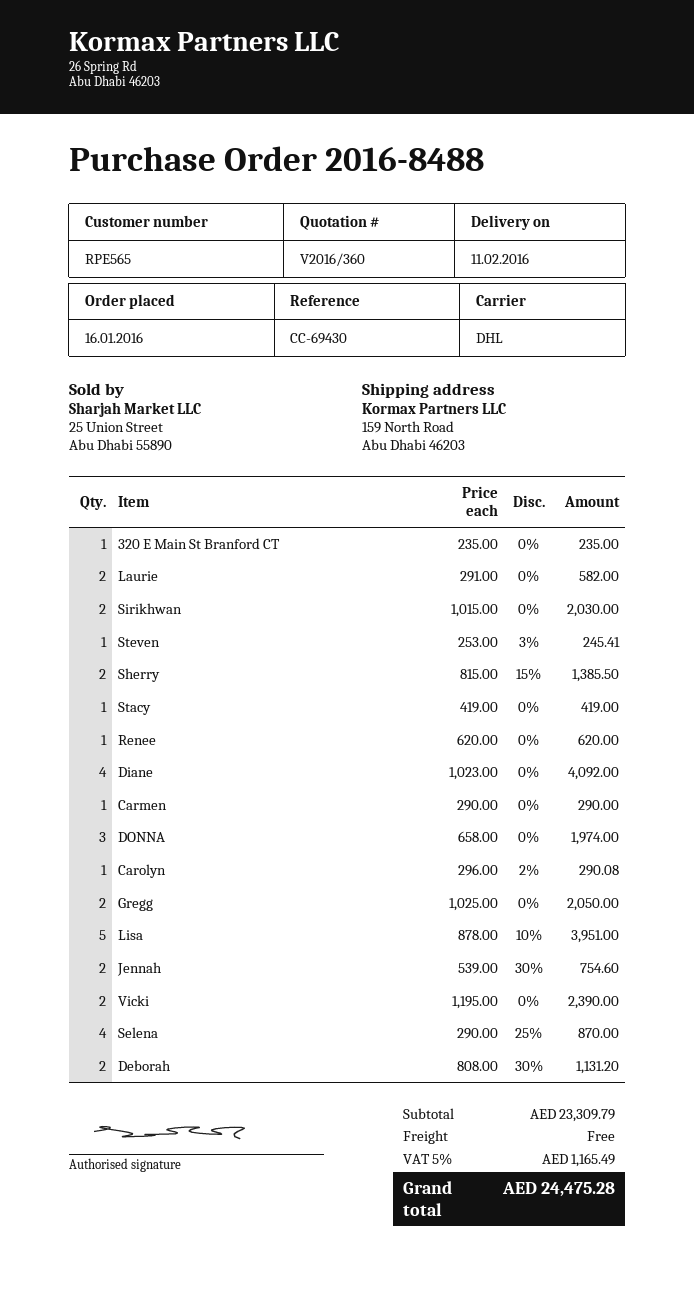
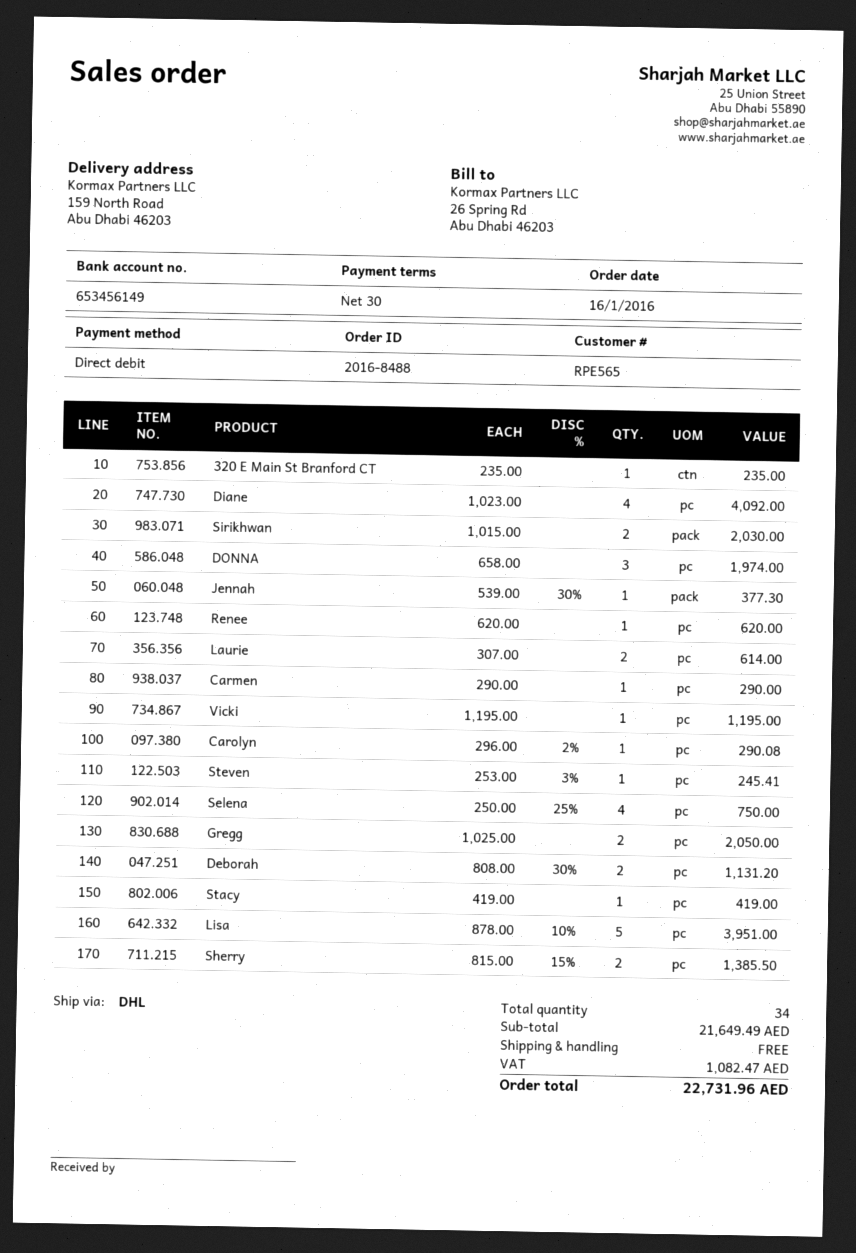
Laurie: 2 x 291.00 = 582.00 -> 2 x 307.00 = 614.00
Jennah: 2 x 539.00 - 30% = 754.60 -> 1 x 539.00 - 30% = 377.30
Vicki: 2 x 1195.00 = 2390.00 -> 1 x 1195.00 = 1195.00
Selena: 4 x 290.00 - 25% = 870.00 -> 4 x 250.00 - 25% = 750.00
subtotal: 23309.79 -> 21649.49
tax: 1165.49 -> 1082.47
total: 24475.28 -> 22731.96

